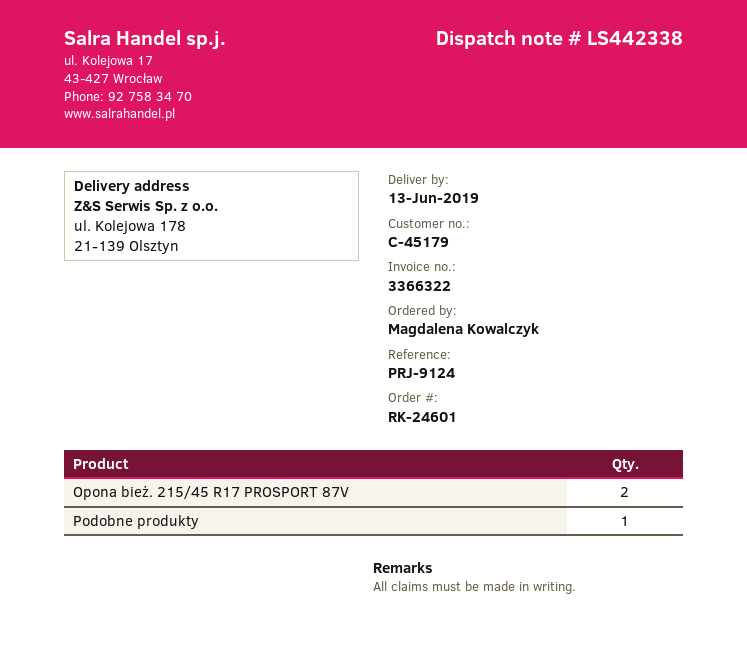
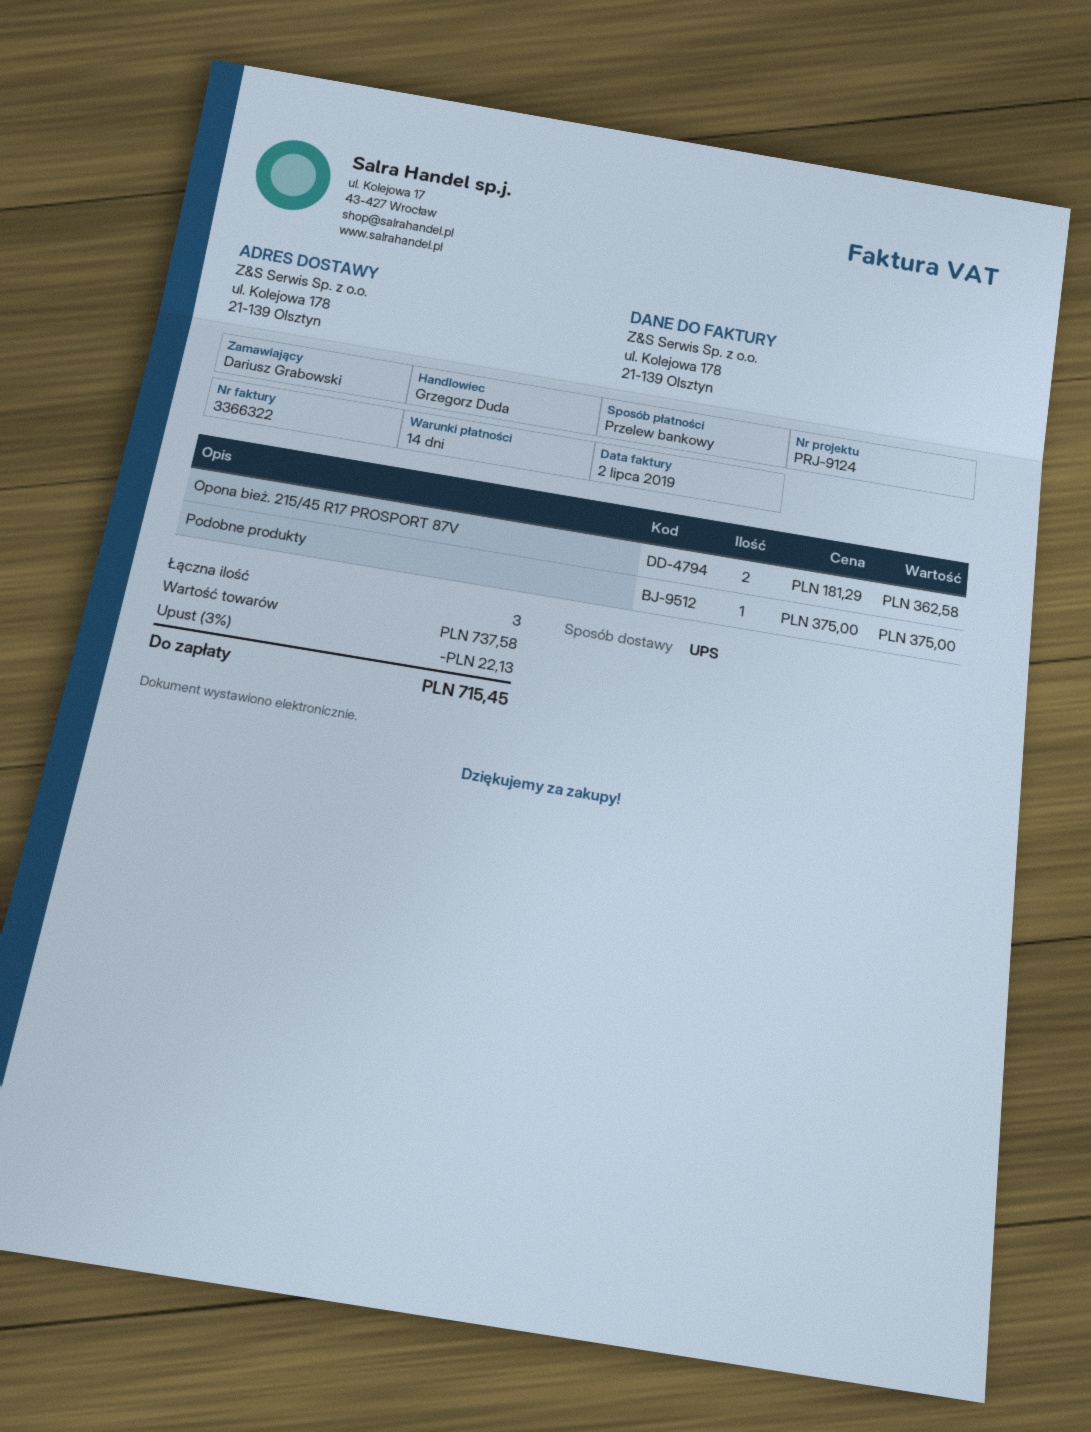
ordered by: Magdalena Kowalczyk -> Dariusz Grabowski

